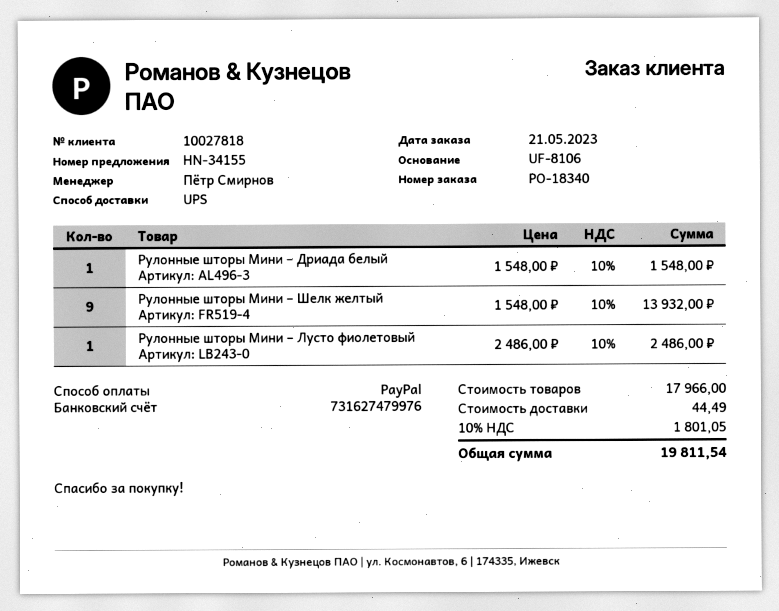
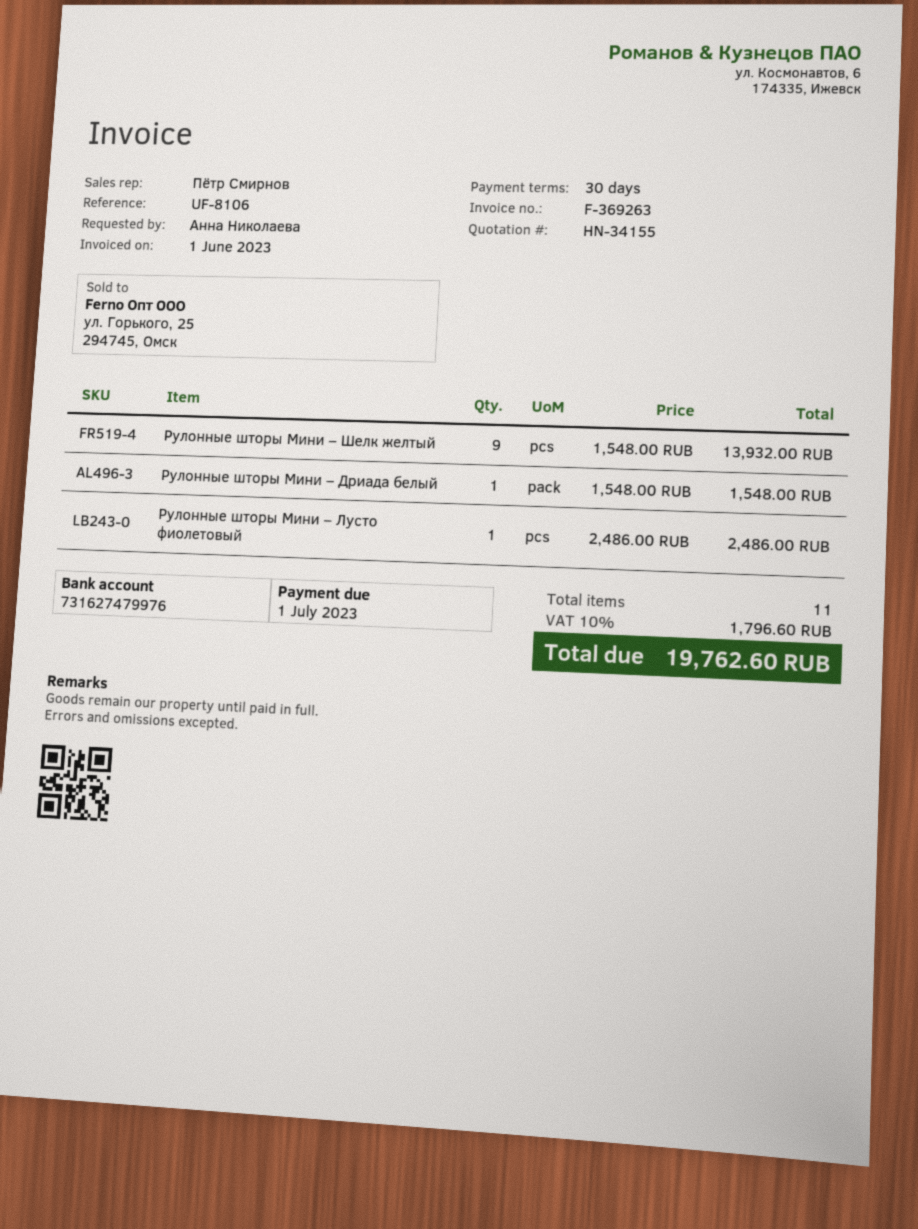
shipping: 44.49 -> none
tax: 10% = 1801.05 -> 10% = 1796.60
total: 19811.54 -> 19762.60

